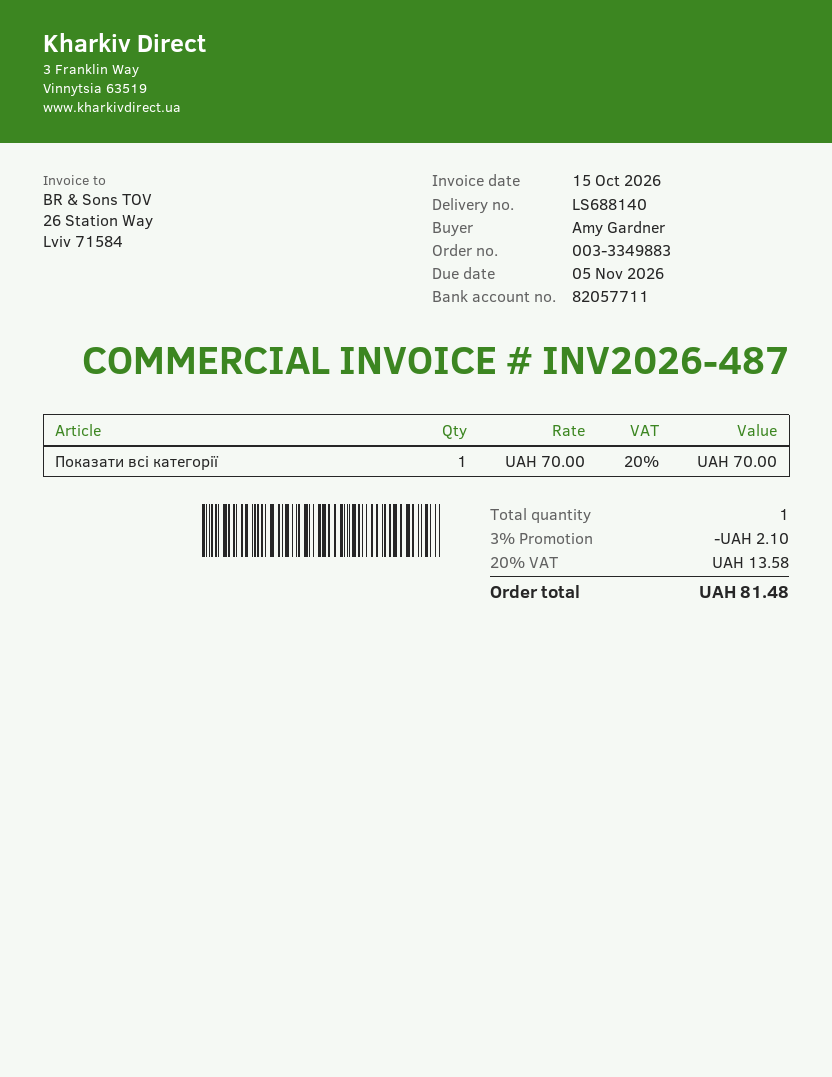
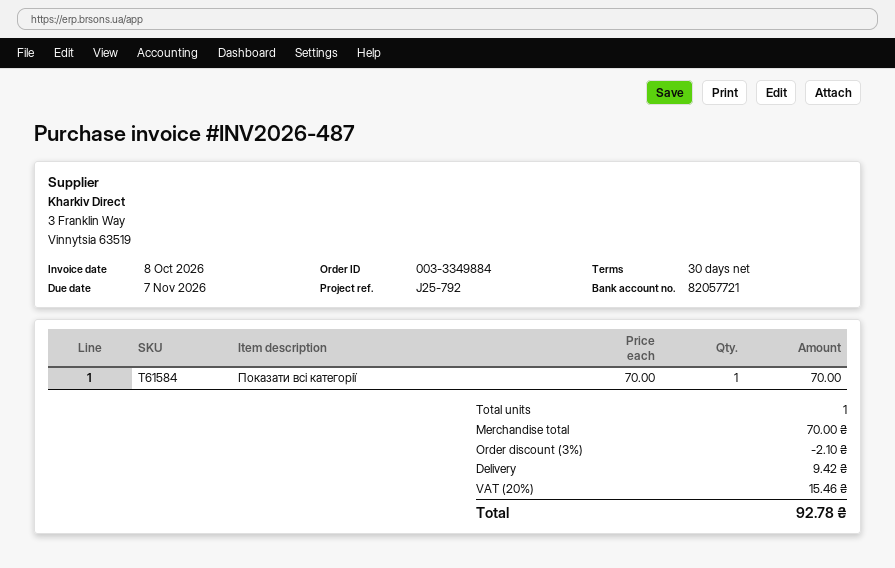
order number: 003-3349883 -> 003-3349884
invoice date: 2026-10-15 -> 2026-10-08
due date: 2026-11-05 -> 2026-11-07
bank account: 82057711 -> 82057721
shipping: none -> 9.42
tax: 20% = 13.58 -> 20% = 15.46
total: 81.48 -> 92.78

